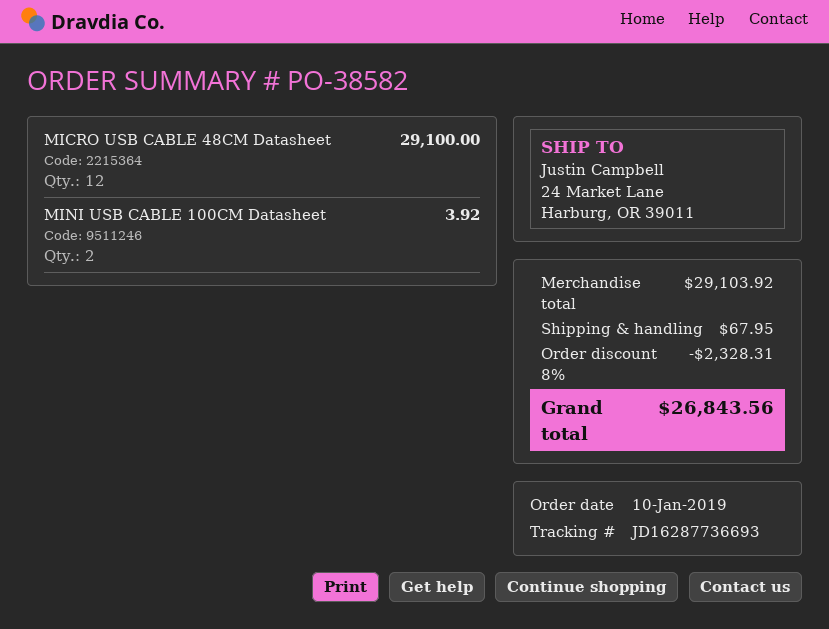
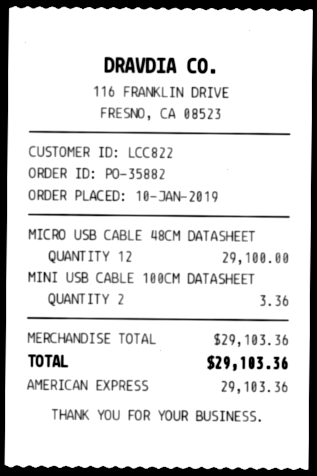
order number: PO-38582 -> PO-35882
MINI USB CABLE 100CM Datasheet: 2 for 3.92 -> 2 for 3.36
subtotal: 29103.92 -> 29103.36
discount: 8% = 2328.31 -> none
shipping: 67.95 -> none
total: 26843.56 -> 29103.36

